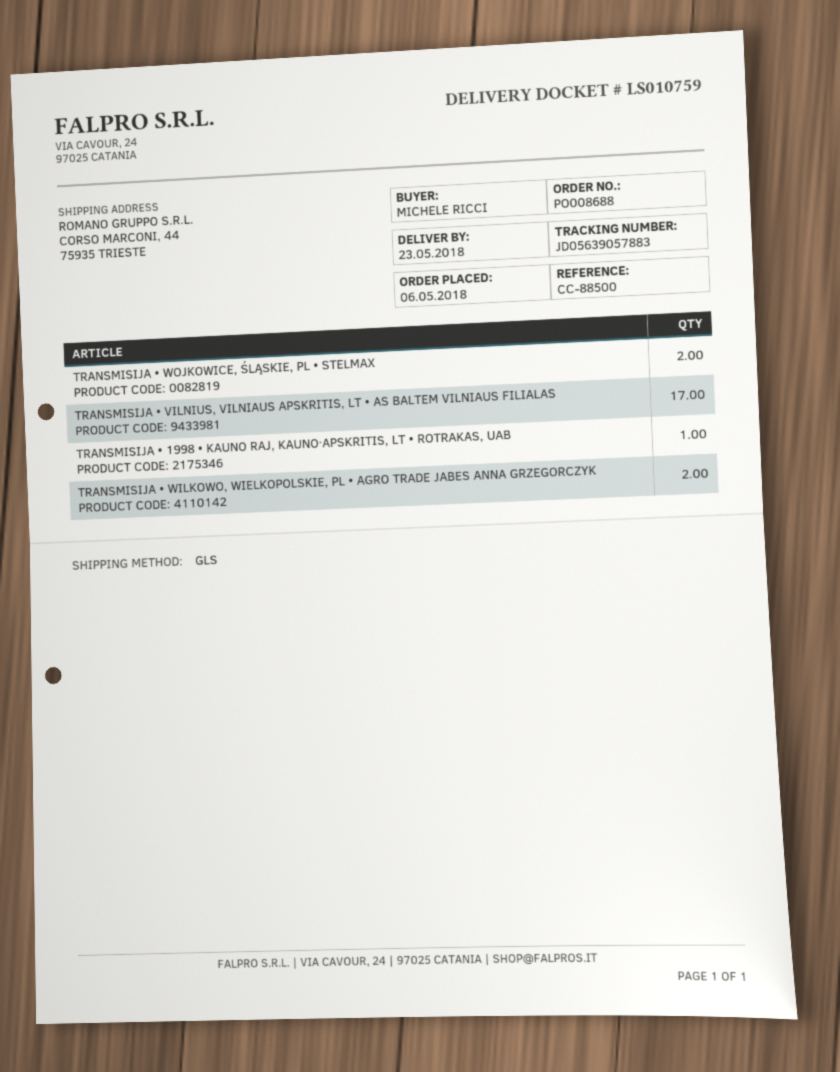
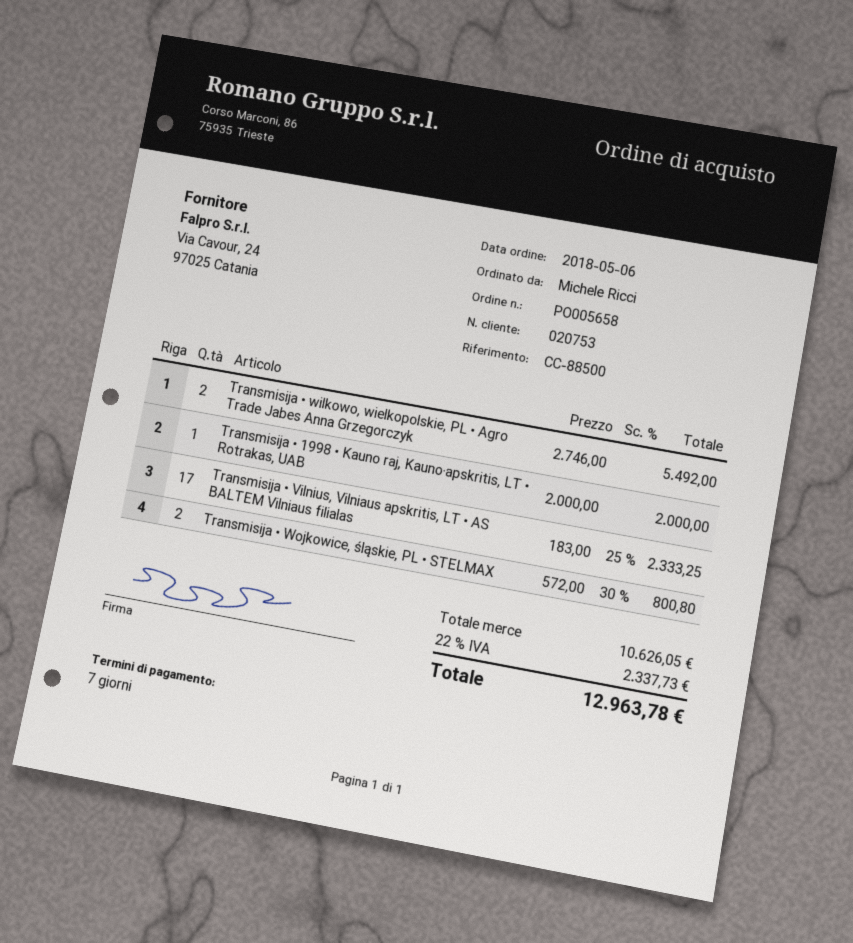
order number: PO008688 -> PO005658

